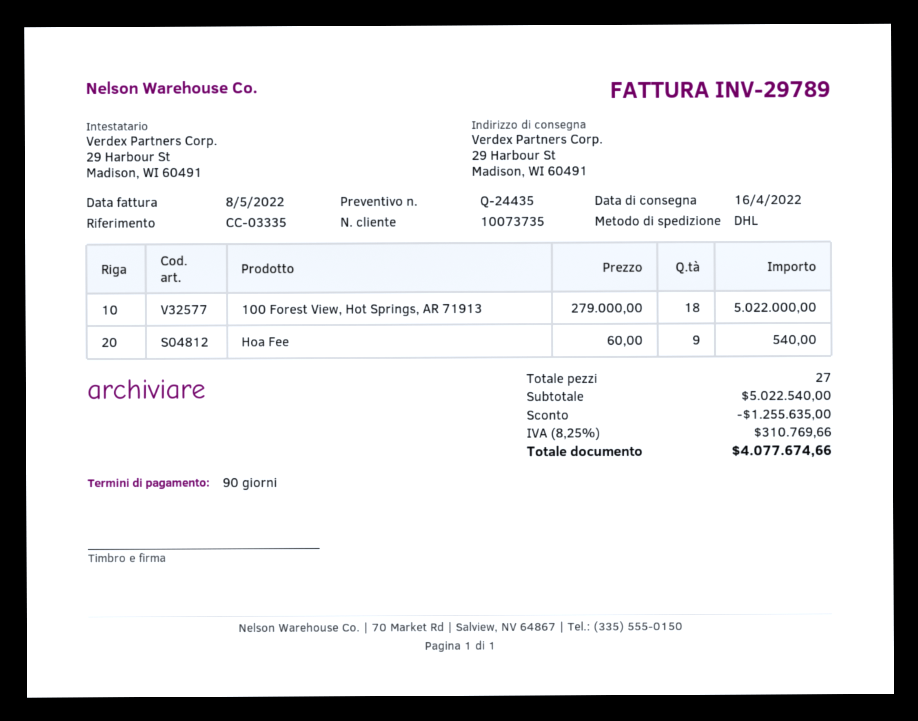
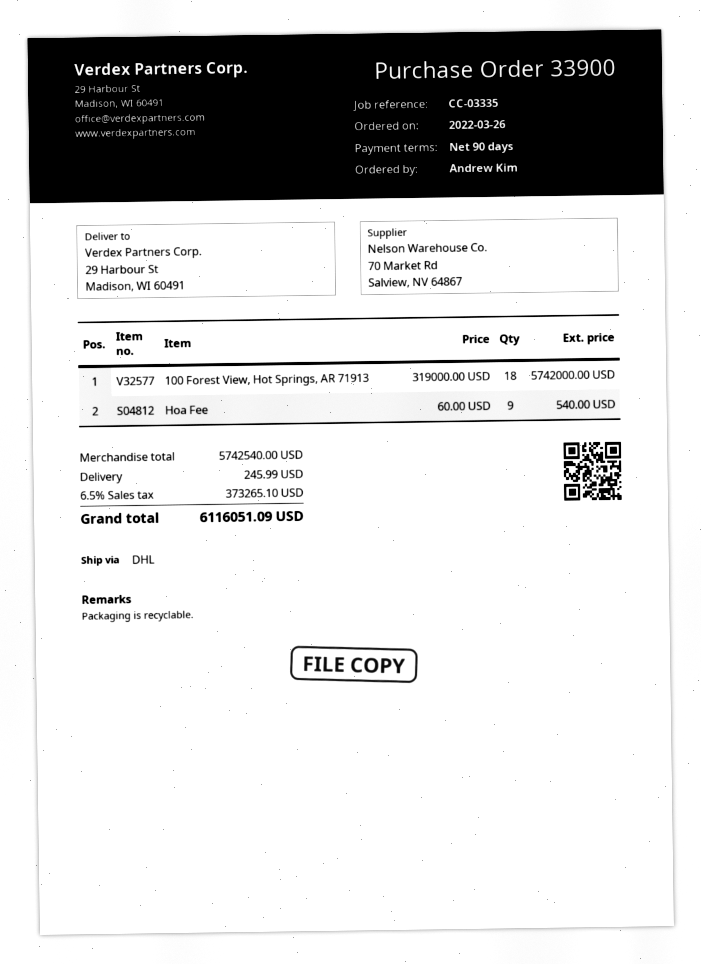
100 Forest View, Hot Springs, AR 71913: 18 x 279000.00 = 5022000.00 -> 18 x 319000.00 = 5742000.00
subtotal: 5022540.00 -> 5742540.00
discount: 1255635.00 -> none
shipping: none -> 245.99
tax: 8.25% = 310769.66 -> 6.5% = 373265.10
total: 4077674.66 -> 6116051.09

